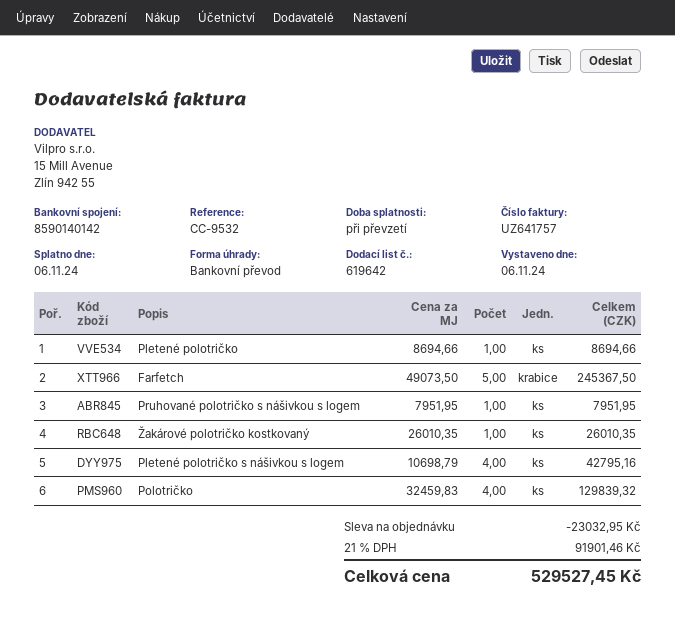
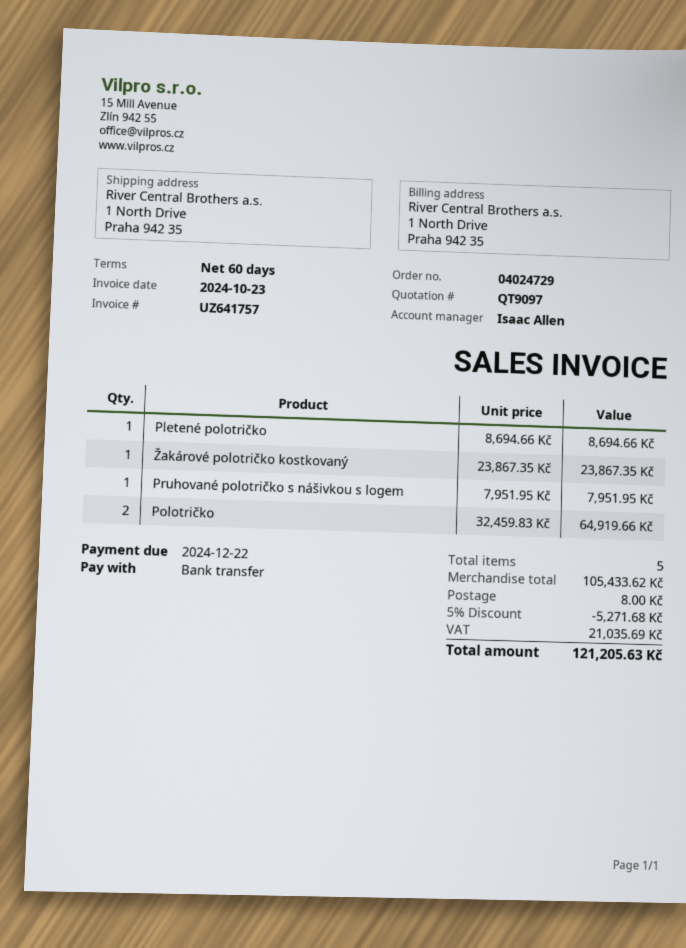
invoice date: 2024-11-06 -> 2024-10-23
payment terms: on receipt -> 60 days
due date: 2024-11-06 -> 2024-12-22
Farfetch: 5 x 49073.50 = 245367.50 -> none
Žakárové polotričko kostkovaný: 1 x 26010.35 = 26010.35 -> 1 x 23867.35 = 23867.35
Pletené polotričko s nášivkou s logem: 4 x 10698.79 = 42795.16 -> none
Polotričko: 4 x 32459.83 = 129839.32 -> 2 x 32459.83 = 64919.66
discount: 23032.95 -> 5271.68
shipping: none -> 8.00
tax: 91901.46 -> 21035.69
total: 529527.45 -> 121205.63

